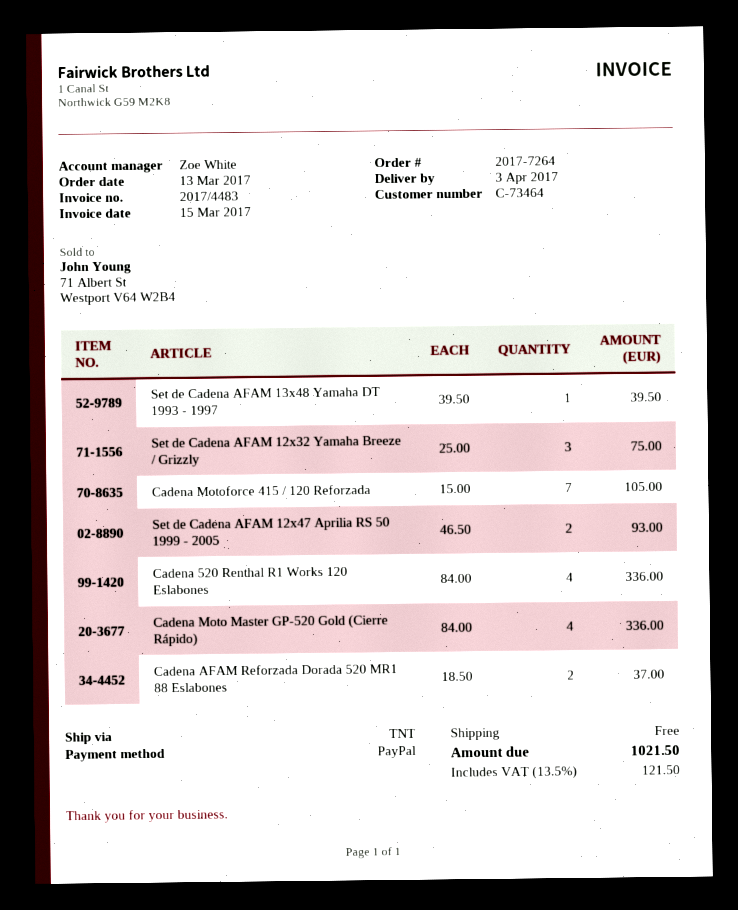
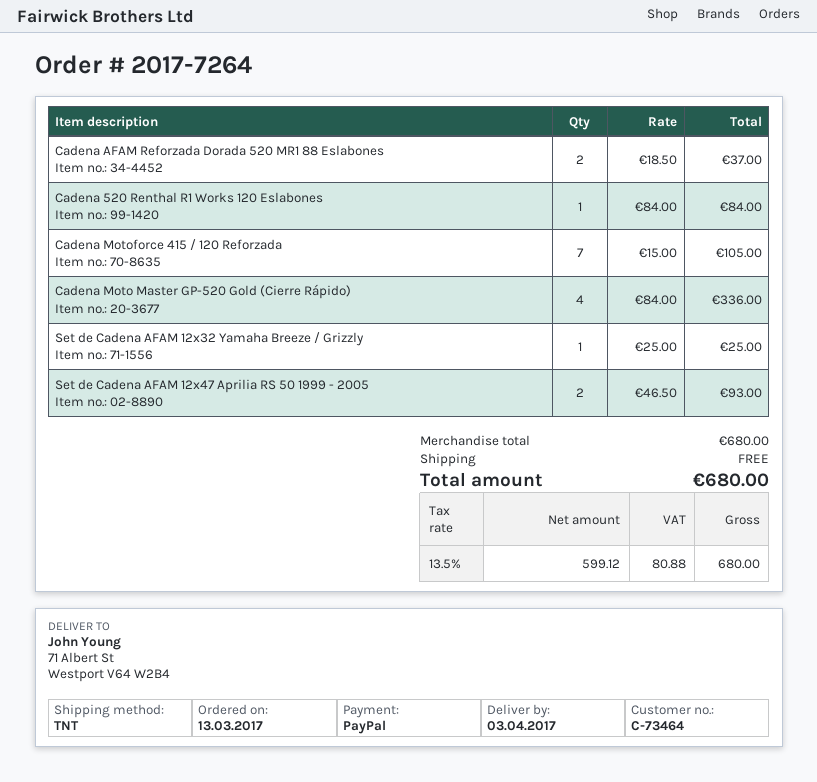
Set de Cadena AFAM 13x48 Yamaha DT 1993 - 1997: 1 x 39.50 = 39.50 -> none
Set de Cadena AFAM 12x32 Yamaha Breeze / Grizzly: 3 x 25.00 = 75.00 -> 1 x 25.00 = 25.00
Cadena 520 Renthal R1 Works 120 Eslabones: 4 x 84.00 = 336.00 -> 1 x 84.00 = 84.00
tax: 13.5% = 121.50 -> 13.5% = 80.88
total: 1021.50 -> 680.00

